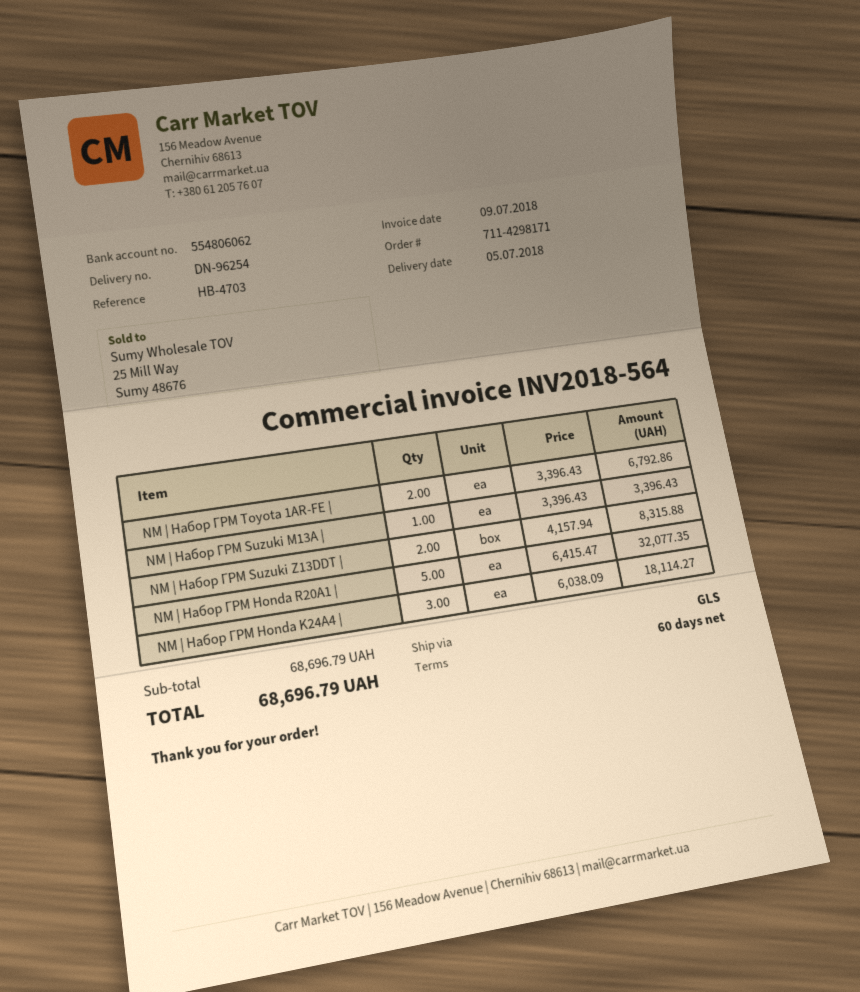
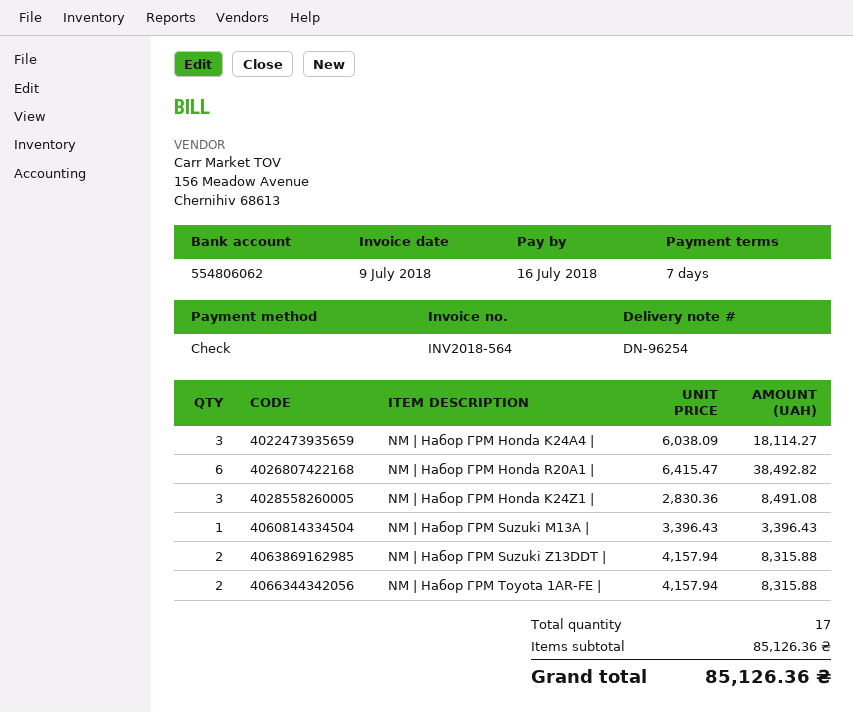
payment terms: 60 days -> 7 days
NM | Набор ГРМ Toyota 1AR-FE |: 2 x 3396.43 = 6792.86 -> 2 x 4157.94 = 8315.88
NM | Набор ГРМ Honda R20A1 |: 5 x 6415.47 = 32077.35 -> 6 x 6415.47 = 38492.82
NM | Набор ГРМ Honda K24Z1 |: none -> 3 x 2830.36 = 8491.08
subtotal: 68696.79 -> 85126.36
total: 68696.79 -> 85126.36

